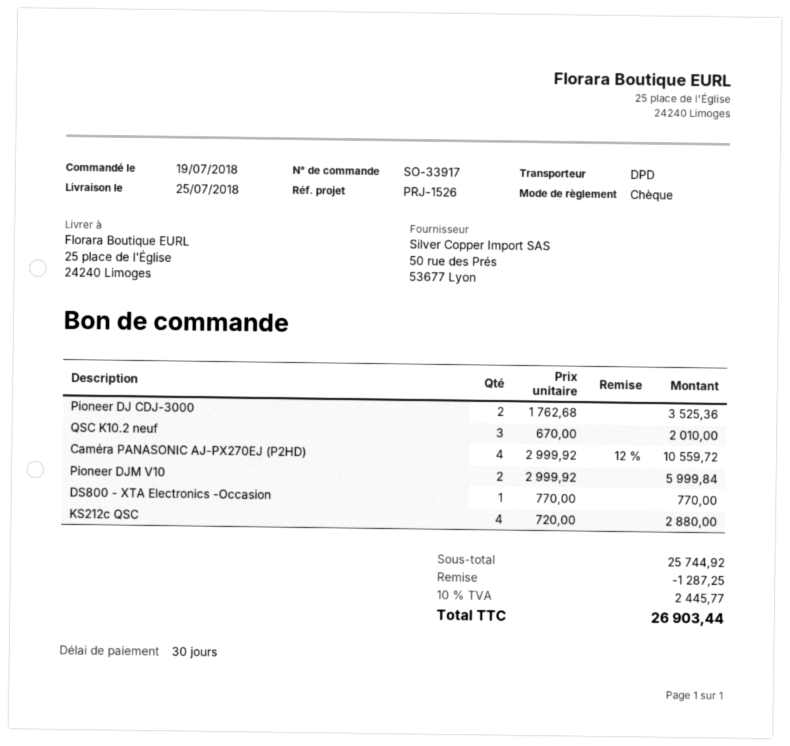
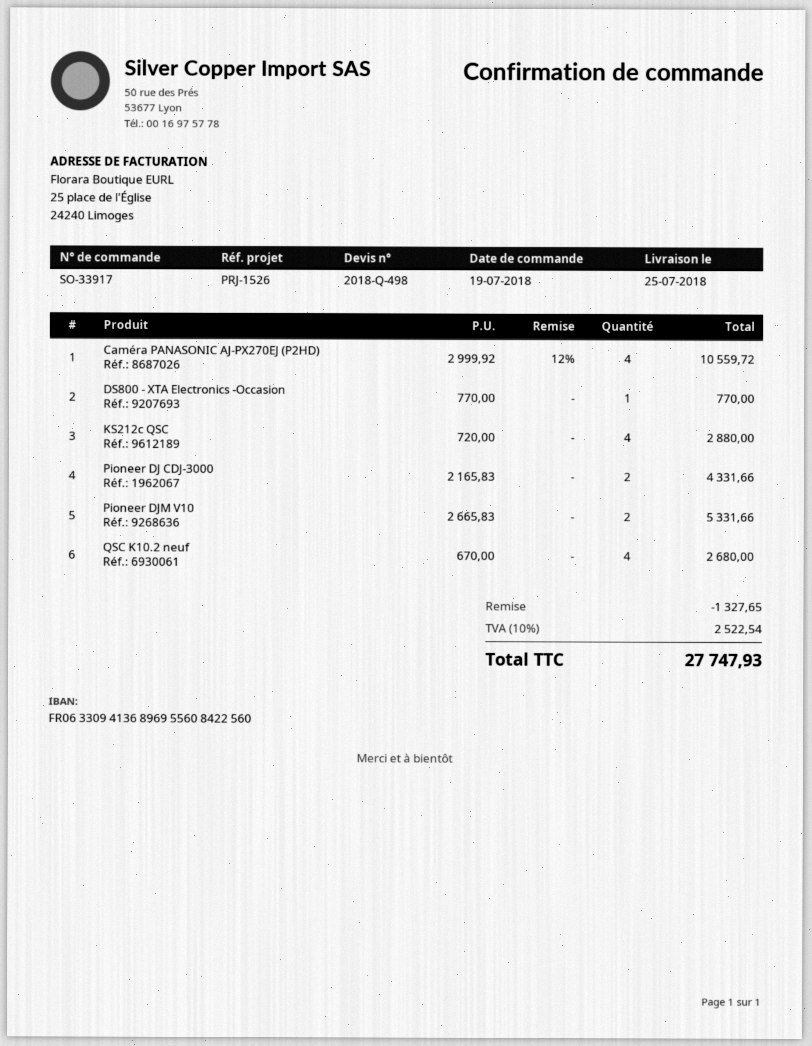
Pioneer DJ CDJ-3000: 2 x 1762.68 = 3525.36 -> 2 x 2165.83 = 4331.66
QSC K10.2 neuf: 3 x 670.00 = 2010.00 -> 4 x 670.00 = 2680.00
Pioneer DJM V10: 2 x 2999.92 = 5999.84 -> 2 x 2665.83 = 5331.66
discount: 1287.25 -> 1327.65
tax: 10% = 2445.77 -> 10% = 2522.54
total: 26903.44 -> 27747.93

